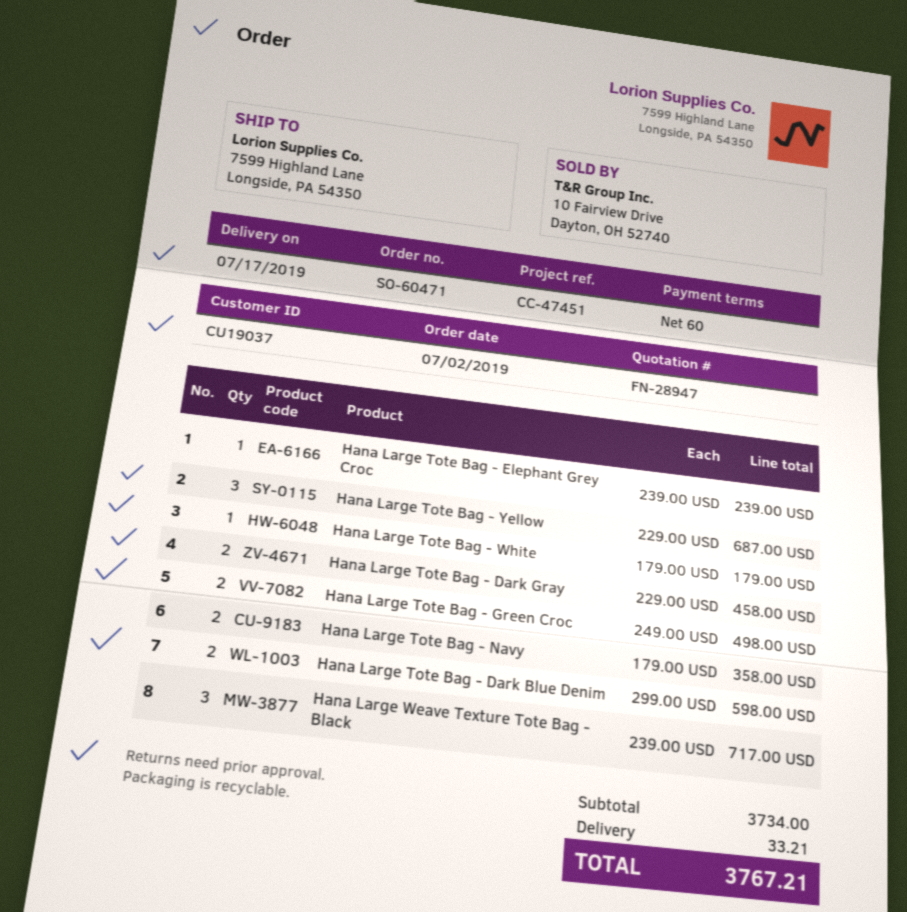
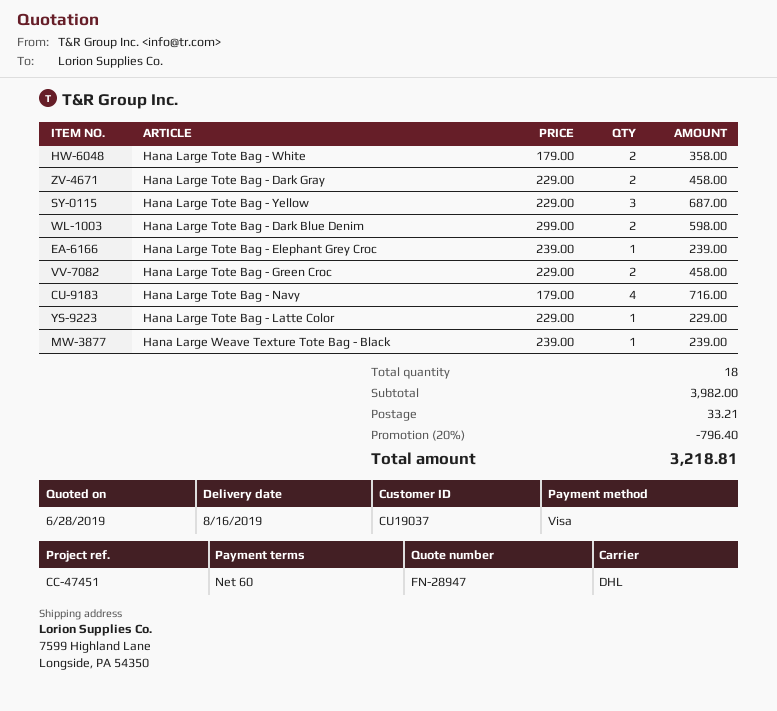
delivery date: 2019-07-17 -> 2019-08-16
Hana Large Tote Bag - White: 1 x 179.00 = 179.00 -> 2 x 179.00 = 358.00
Hana Large Tote Bag - Green Croc: 2 x 249.00 = 498.00 -> 2 x 229.00 = 458.00
Hana Large Tote Bag - Navy: 2 x 179.00 = 358.00 -> 4 x 179.00 = 716.00
Hana Large Weave Texture Tote Bag - Black: 3 x 239.00 = 717.00 -> 1 x 239.00 = 239.00
Hana Large Tote Bag - Latte Color: none -> 1 x 229.00 = 229.00
subtotal: 3734.00 -> 3982.00
discount: none -> 20% = 796.40
total: 3767.21 -> 3218.81

